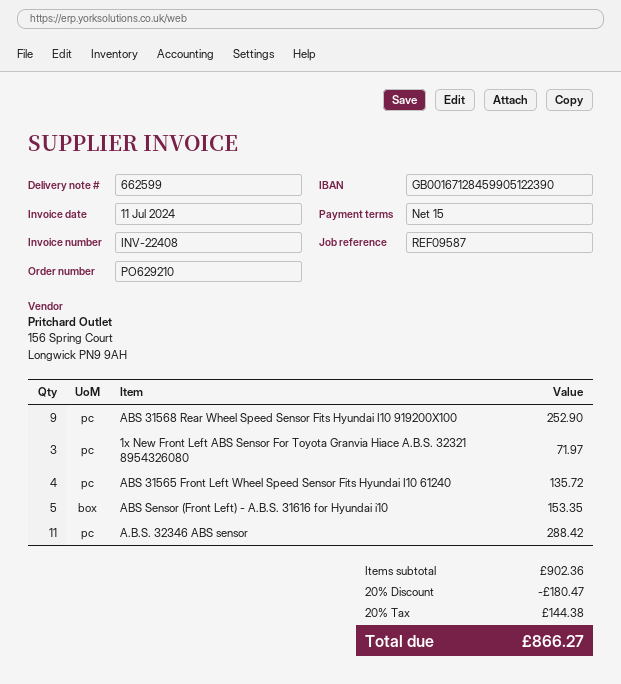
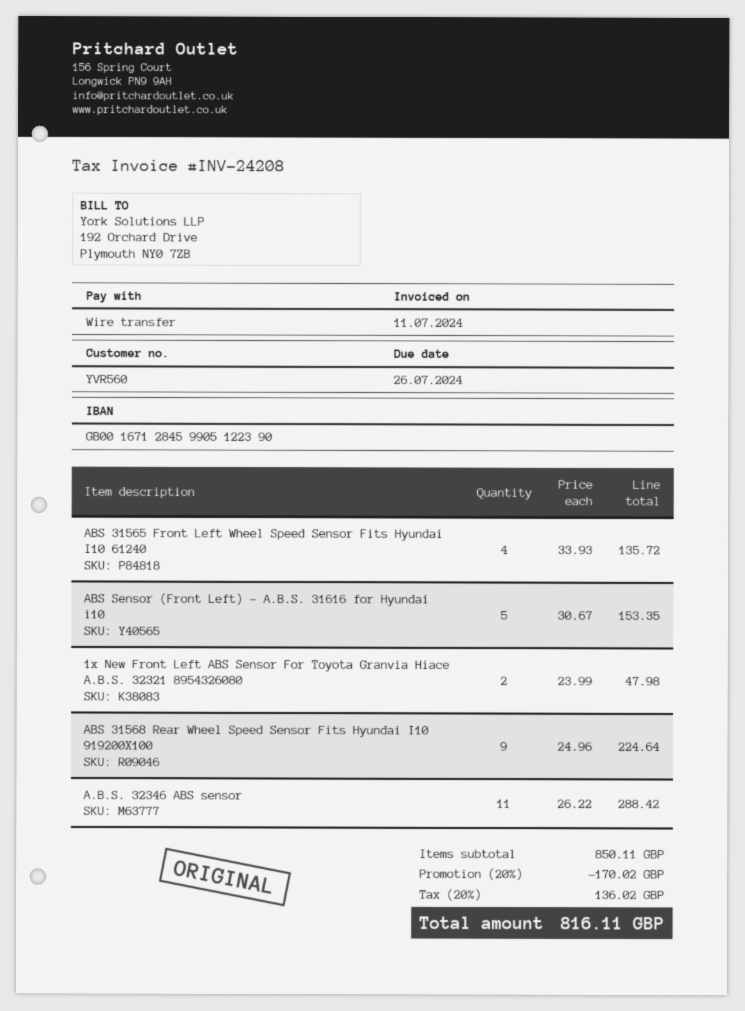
invoice number: INV-22408 -> INV-24208
ABS 31568 Rear Wheel Speed Sensor Fits Hyundai I10 919200X100: 9 for 252.90 -> 9 for 224.64
1x New Front Left ABS Sensor For Toyota Granvia Hiace A.B.S. 32321 8954326080: 3 for 71.97 -> 2 for 47.98
subtotal: 902.36 -> 850.11
discount: 20% = 180.47 -> 20% = 170.02
tax: 20% = 144.38 -> 20% = 136.02
total: 866.27 -> 816.11

